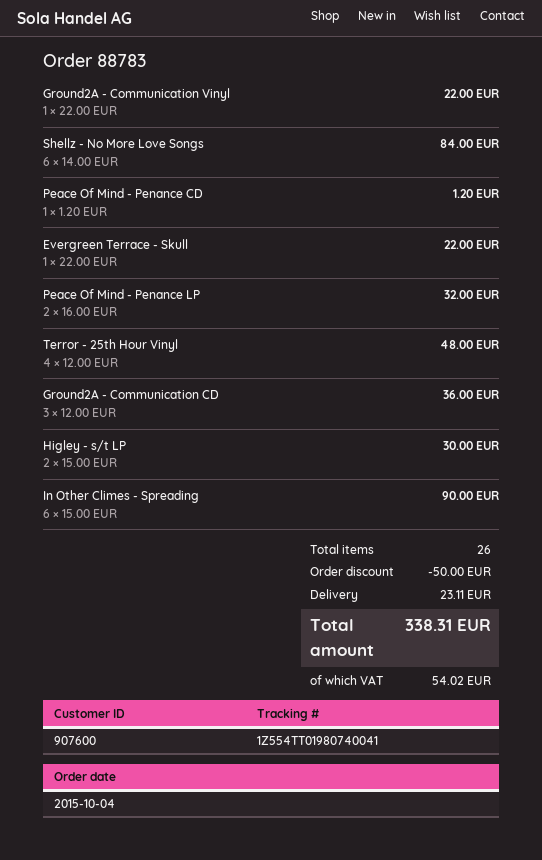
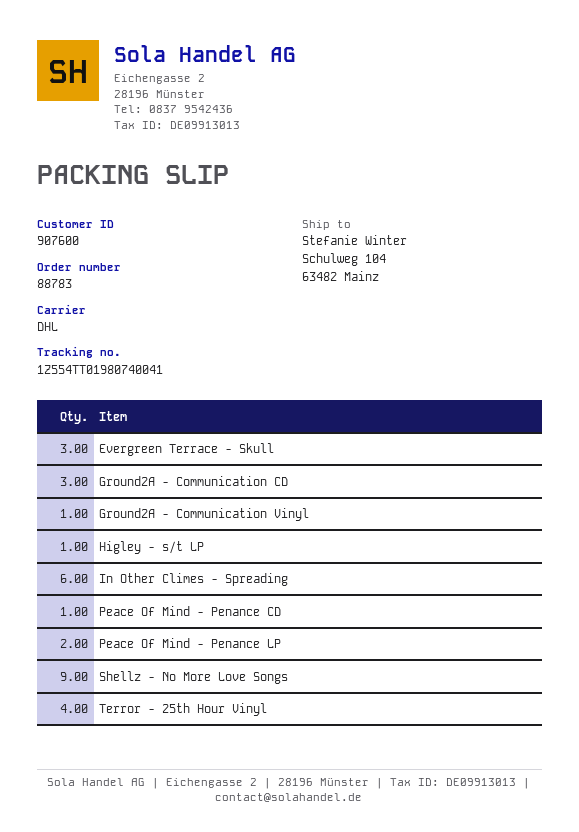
Shellz - No More Love Songs: 6 -> 9
Evergreen Terrace - Skull: 1 -> 3
Higley - s/t LP: 2 -> 1

